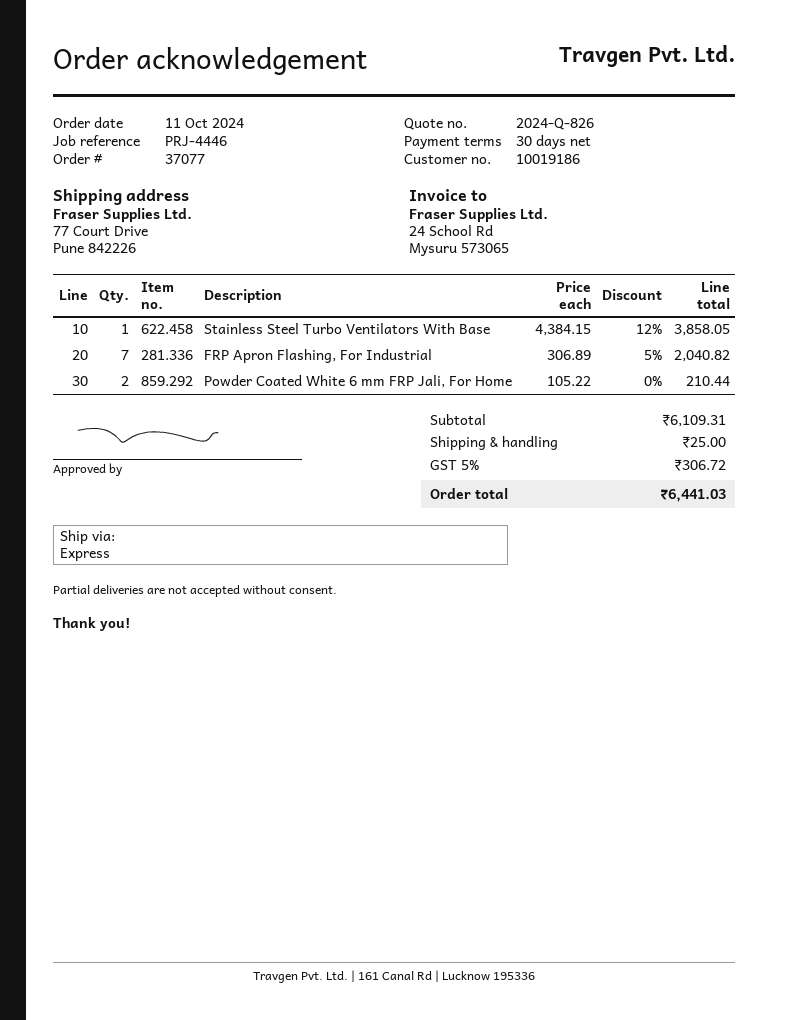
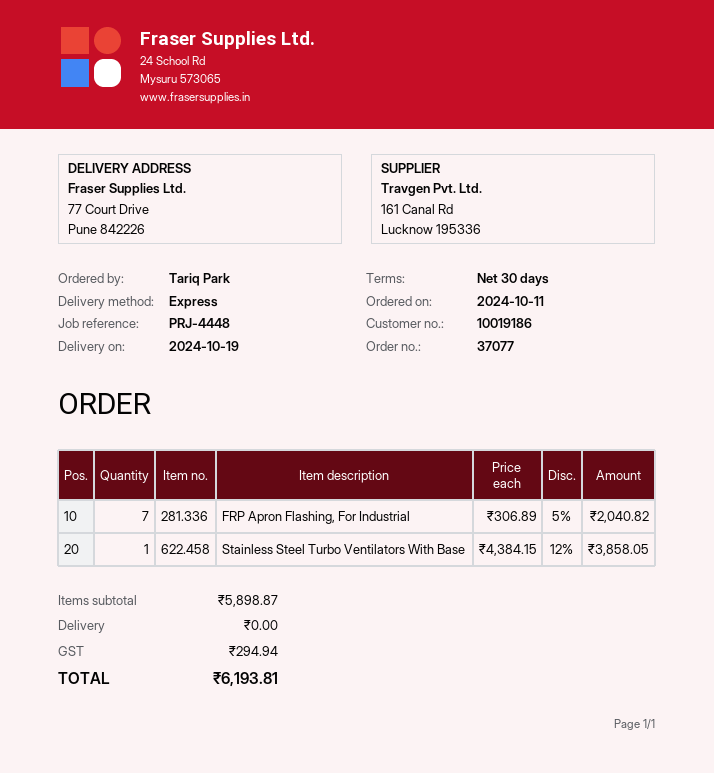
reference: PRJ-4446 -> PRJ-4448
Powder Coated White 6 mm FRP Jali, For Home: 2 x 105.22 = 210.44 -> none
subtotal: 6109.31 -> 5898.87
shipping: 25.00 -> 0.00
tax: 306.72 -> 294.94
total: 6441.03 -> 6193.81

